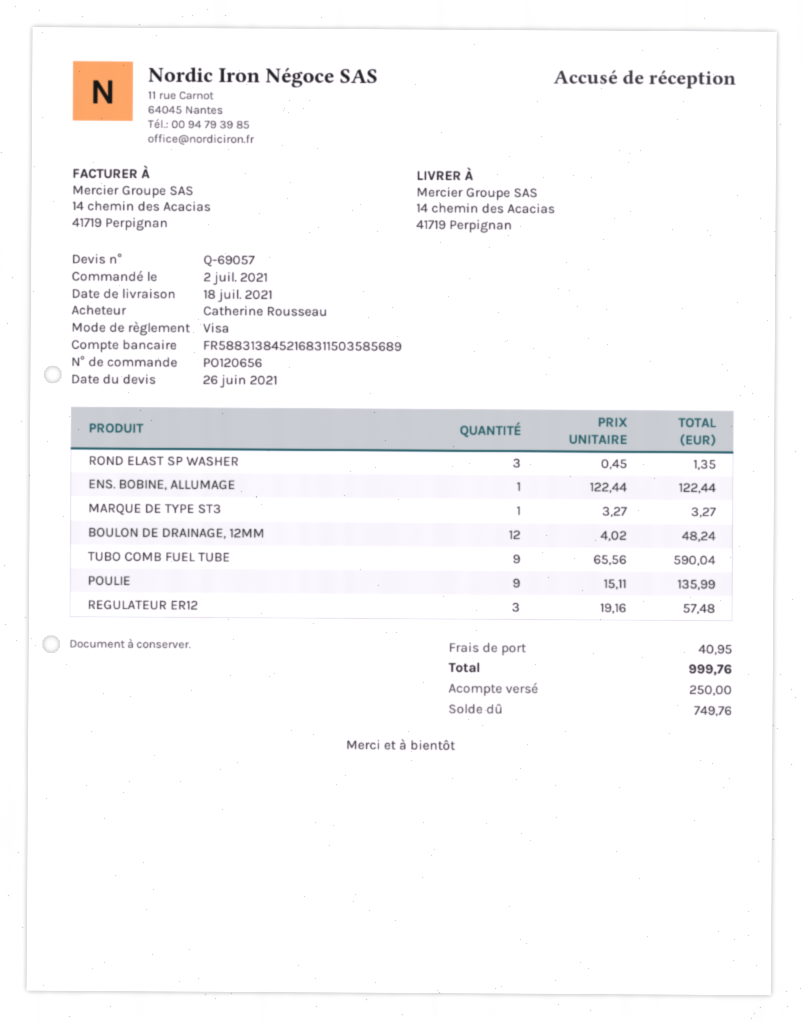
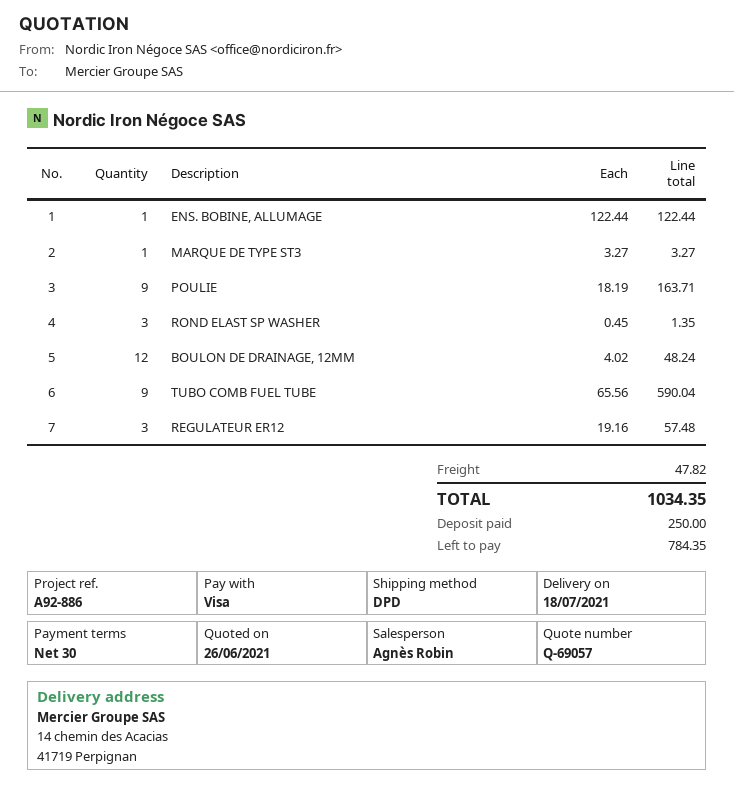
POULIE: 9 x 15.11 = 135.99 -> 9 x 18.19 = 163.71
shipping: 40.95 -> 47.82
total: 999.76 -> 1034.35
balance: 749.76 -> 784.35

